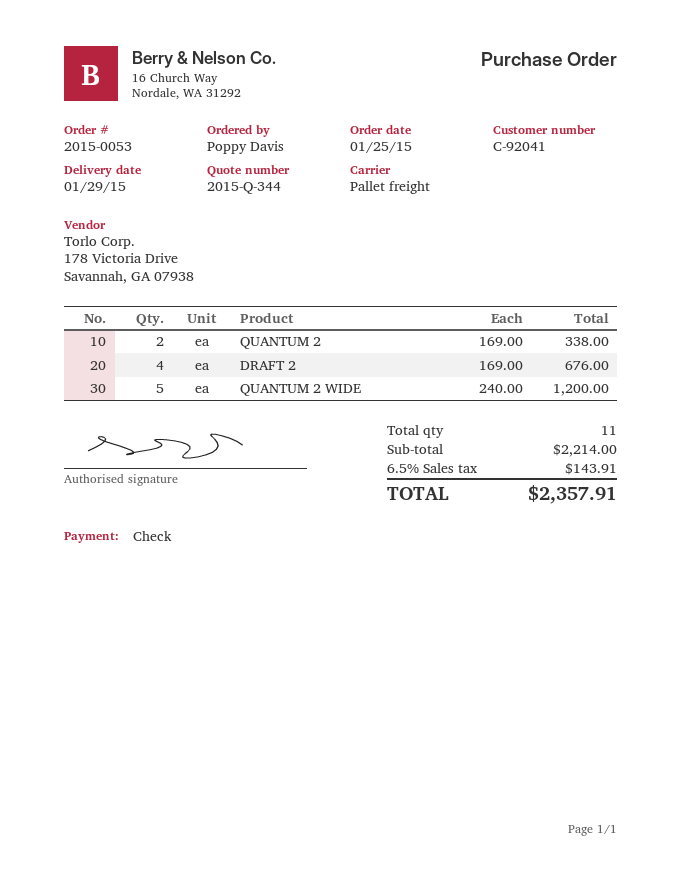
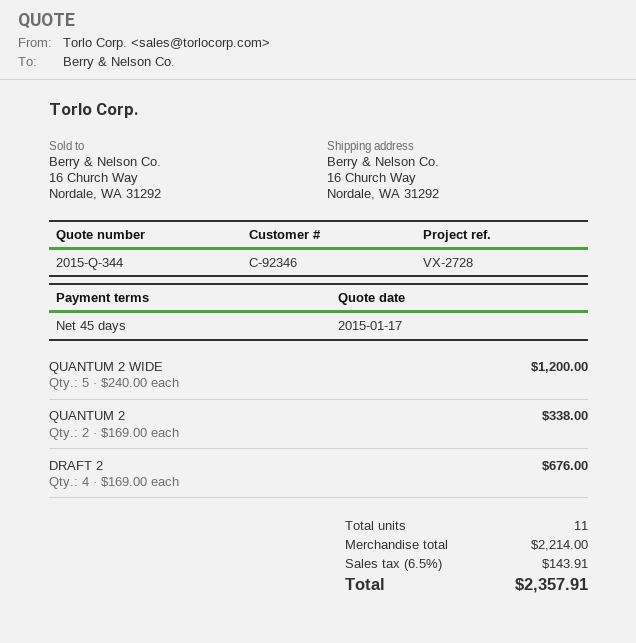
customer number: C-92041 -> C-92346

